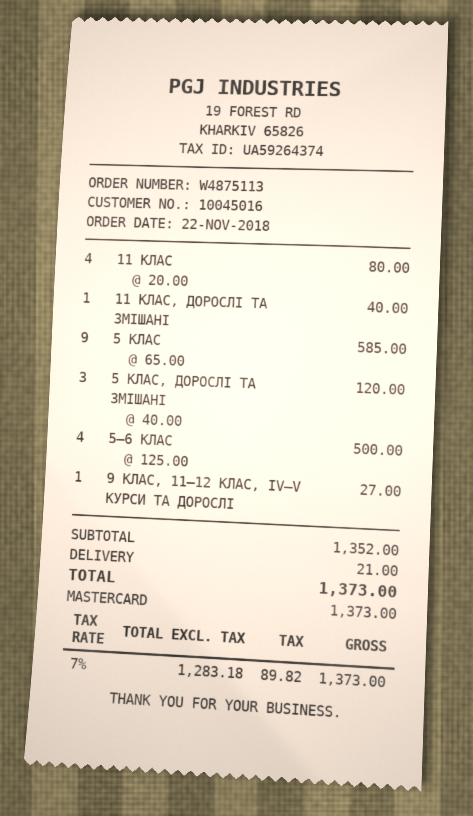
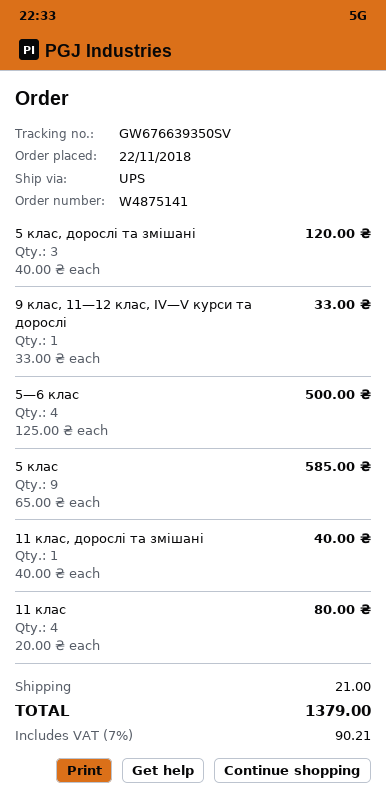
order number: W4875113 -> W4875141
9 КЛАС, 11—12 КЛАС, IV—V КУРСИ ТА ДОРОСЛІ: 1 x 27.00 = 27.00 -> 1 x 33.00 = 33.00
tax: 7% = 89.82 -> 7% = 90.21
total: 1373.00 -> 1379.00

